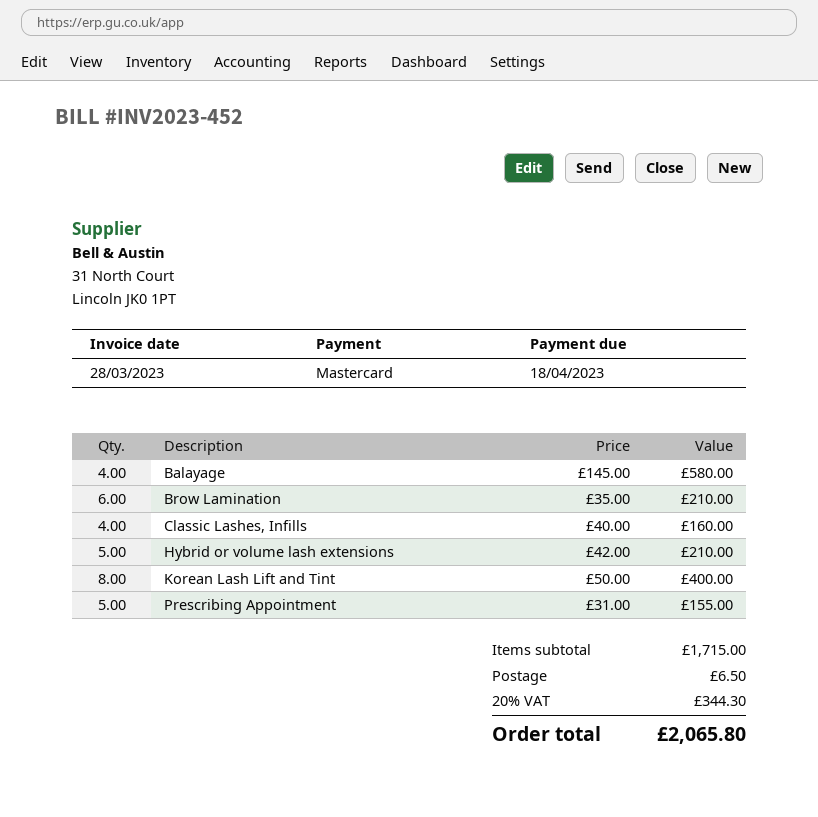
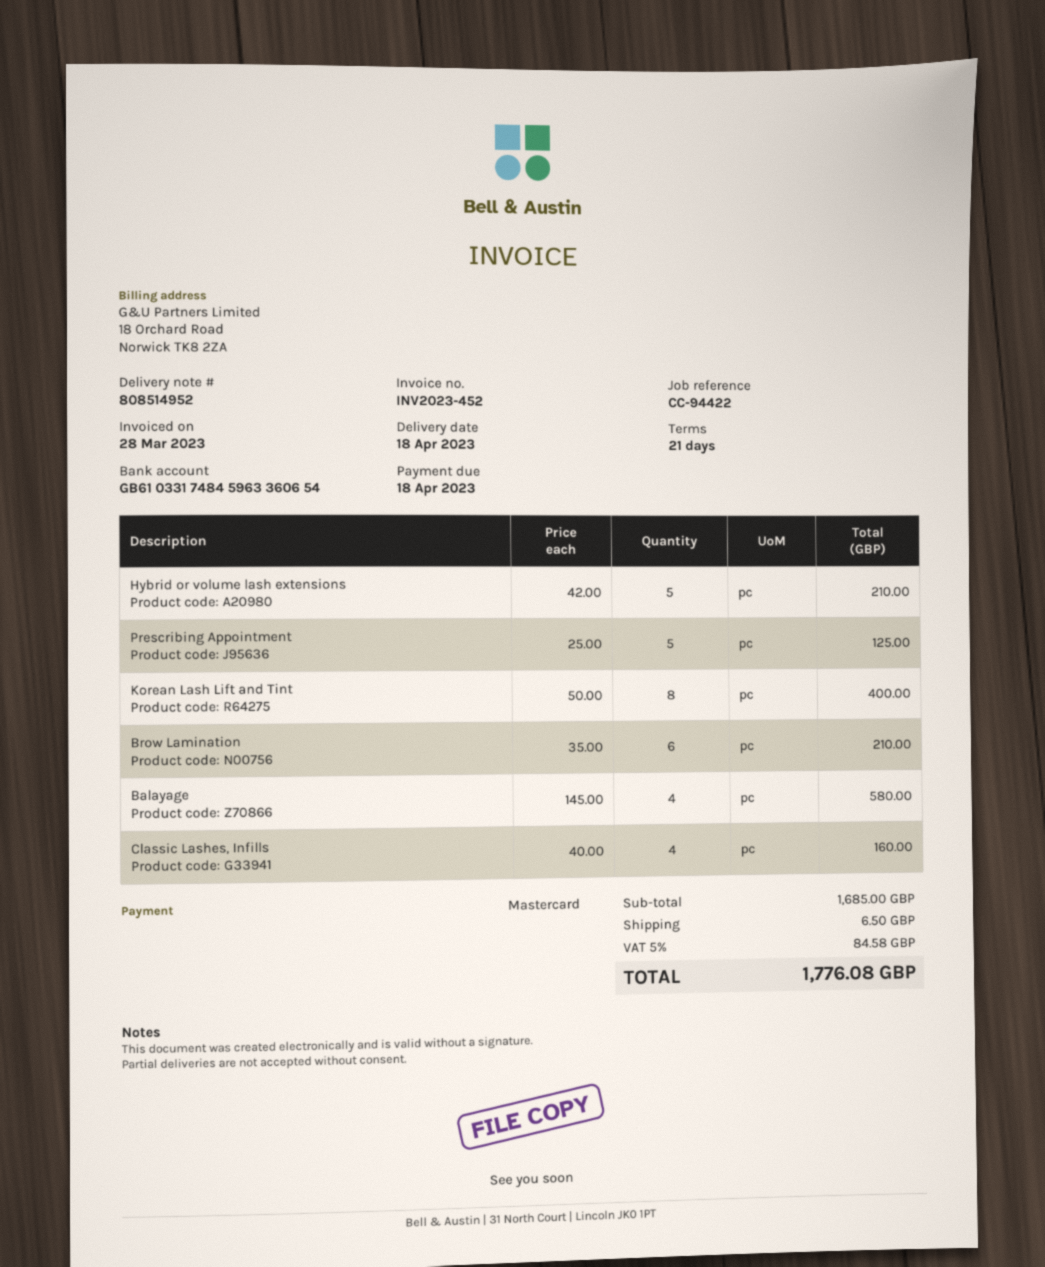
Prescribing Appointment: 5 x 31.00 = 155.00 -> 5 x 25.00 = 125.00
subtotal: 1715.00 -> 1685.00
tax: 20% = 344.30 -> 5% = 84.58
total: 2065.80 -> 1776.08

